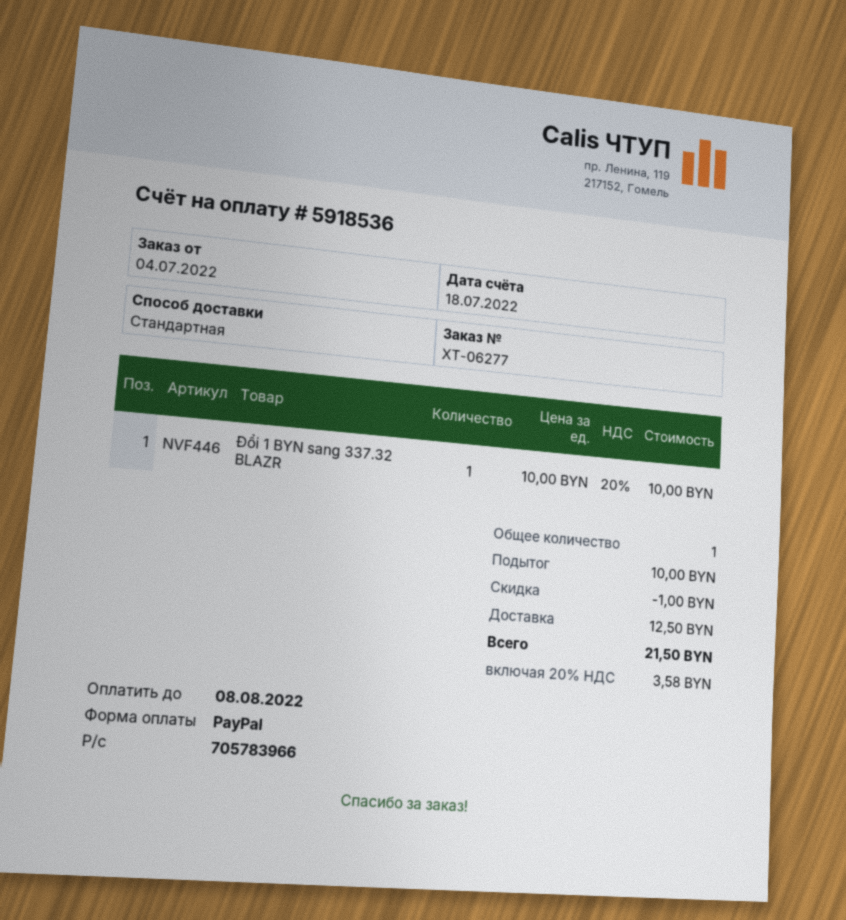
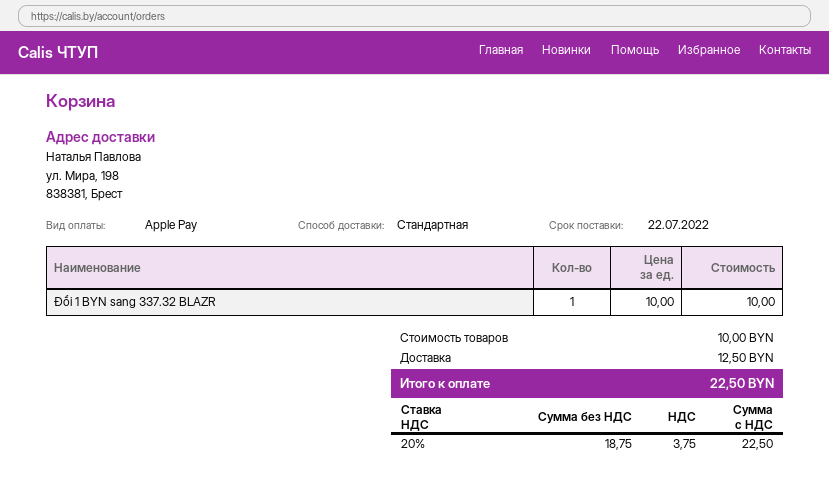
payment method: PayPal -> Apple Pay
discount: 1.00 -> none
tax: 20% = 3.58 -> 20% = 3.75
total: 21.50 -> 22.50

